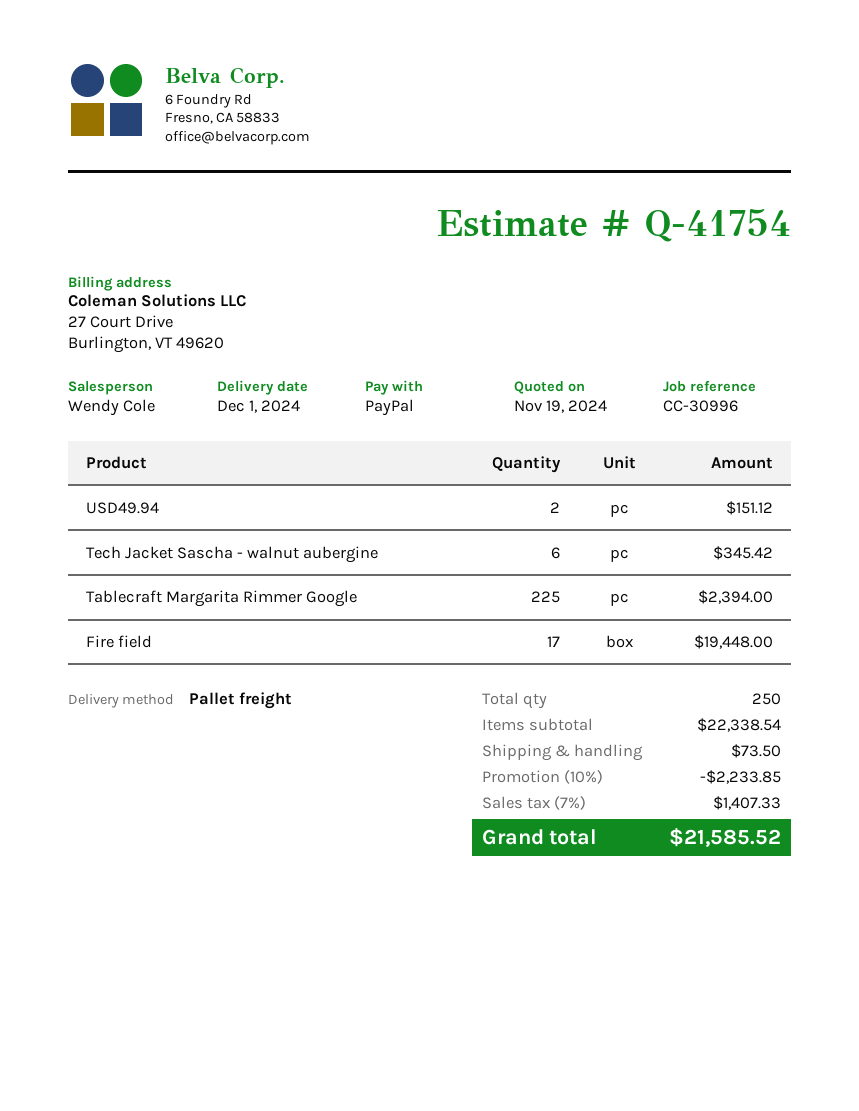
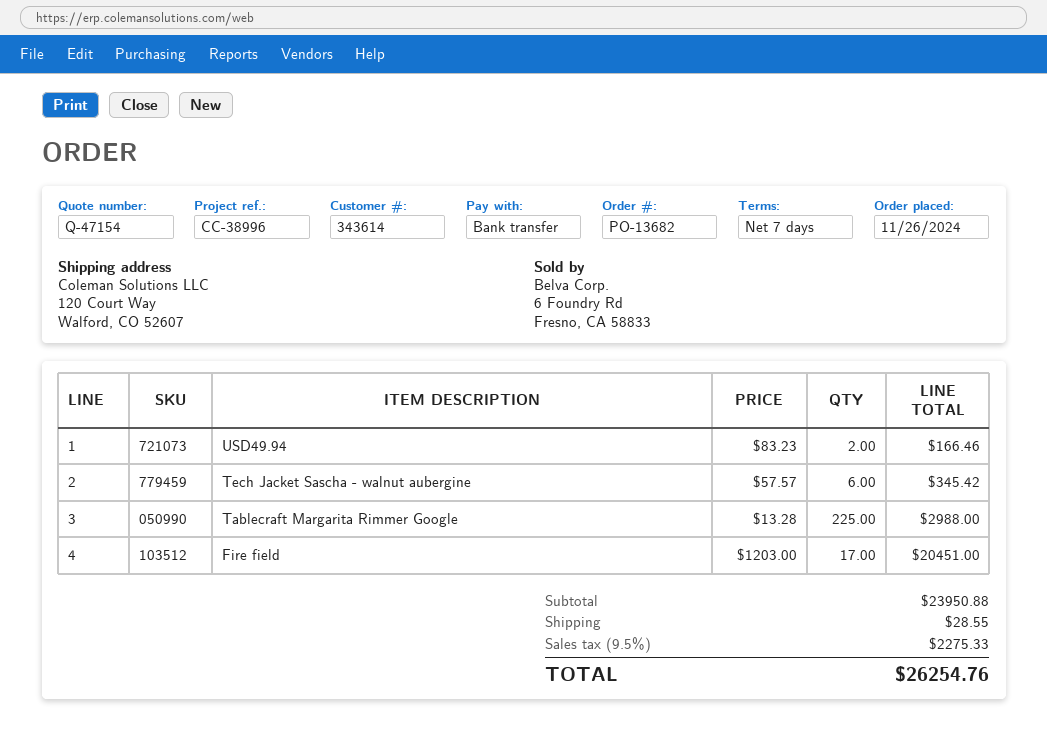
quote number: Q-41754 -> Q-47154
reference: CC-30996 -> CC-38996
payment method: PayPal -> bank transfer
USD49.94: 2 for 151.12 -> 2 for 166.46
Tablecraft Margarita Rimmer Google: 225 for 2394.00 -> 225 for 2988.00
Fire field: 17 for 19448.00 -> 17 for 20451.00
subtotal: 22338.54 -> 23950.88
discount: 10% = 2233.85 -> none
shipping: 73.50 -> 28.55
tax: 7% = 1407.33 -> 9.5% = 2275.33
total: 21585.52 -> 26254.76

